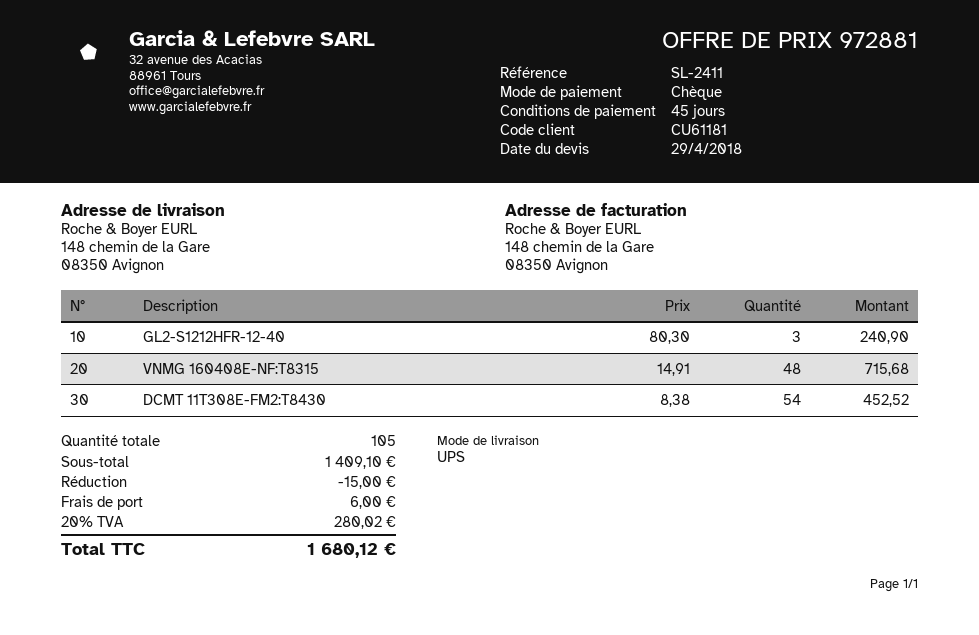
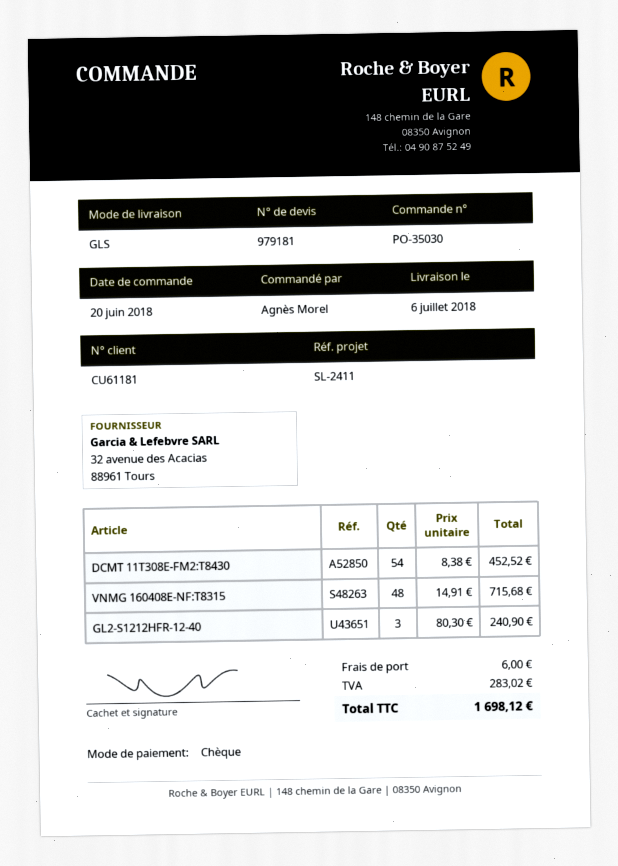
quote number: 972881 -> 979181
shipping method: UPS -> GLS
discount: 15.00 -> none
tax: 280.02 -> 283.02
total: 1680.12 -> 1698.12

